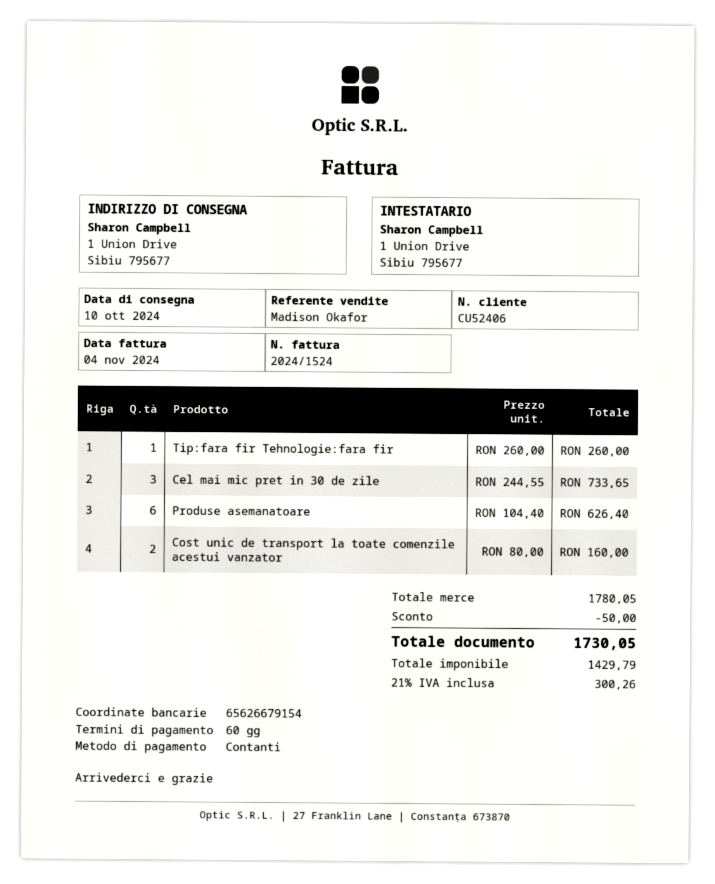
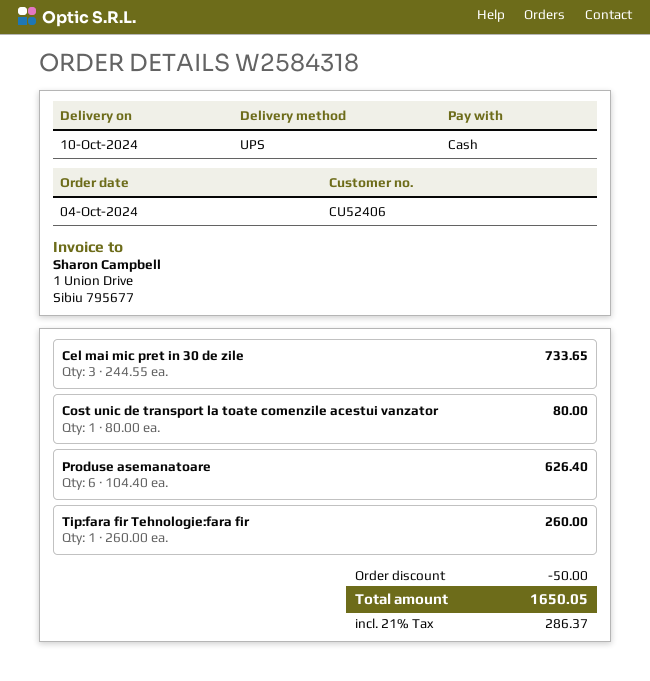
Cost unic de transport la toate comenzile acestui vanzator: 2 x 80.00 = 160.00 -> 1 x 80.00 = 80.00
tax: 21% = 300.26 -> 21% = 286.37
total: 1730.05 -> 1650.05

